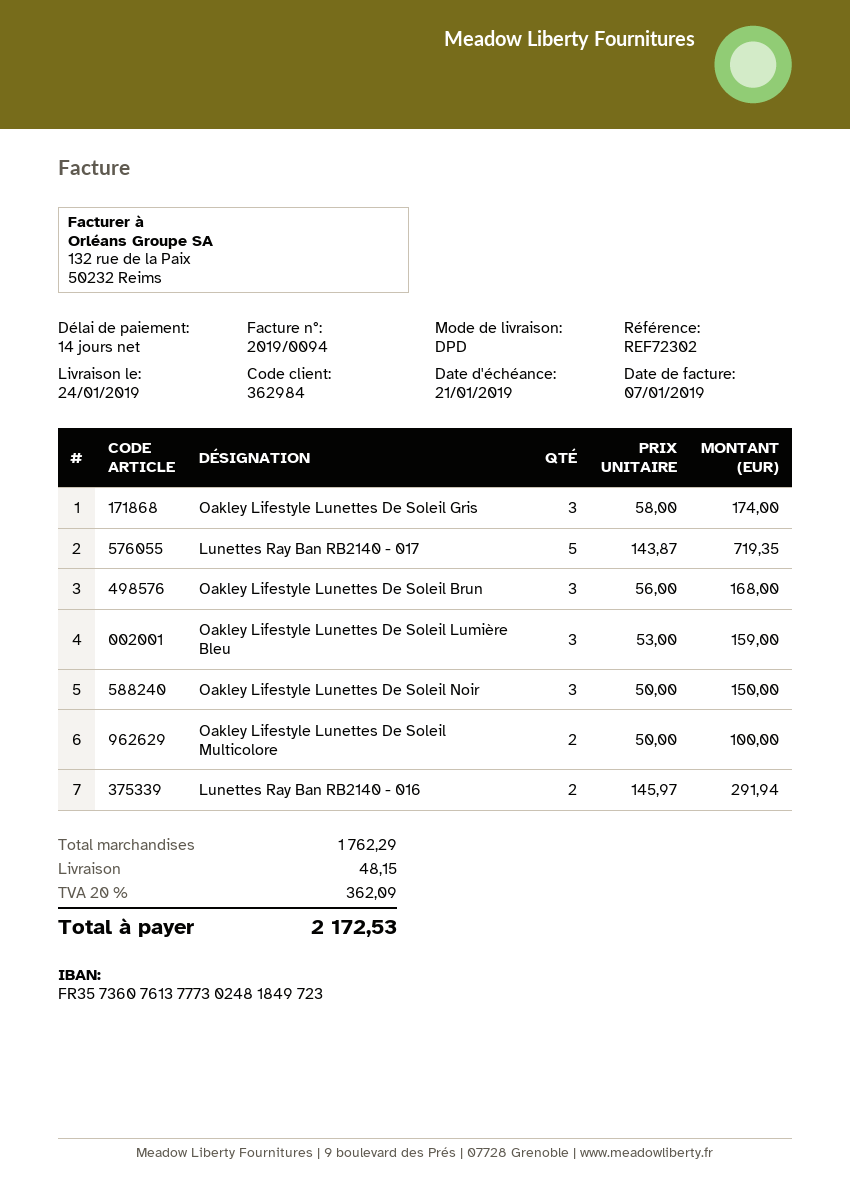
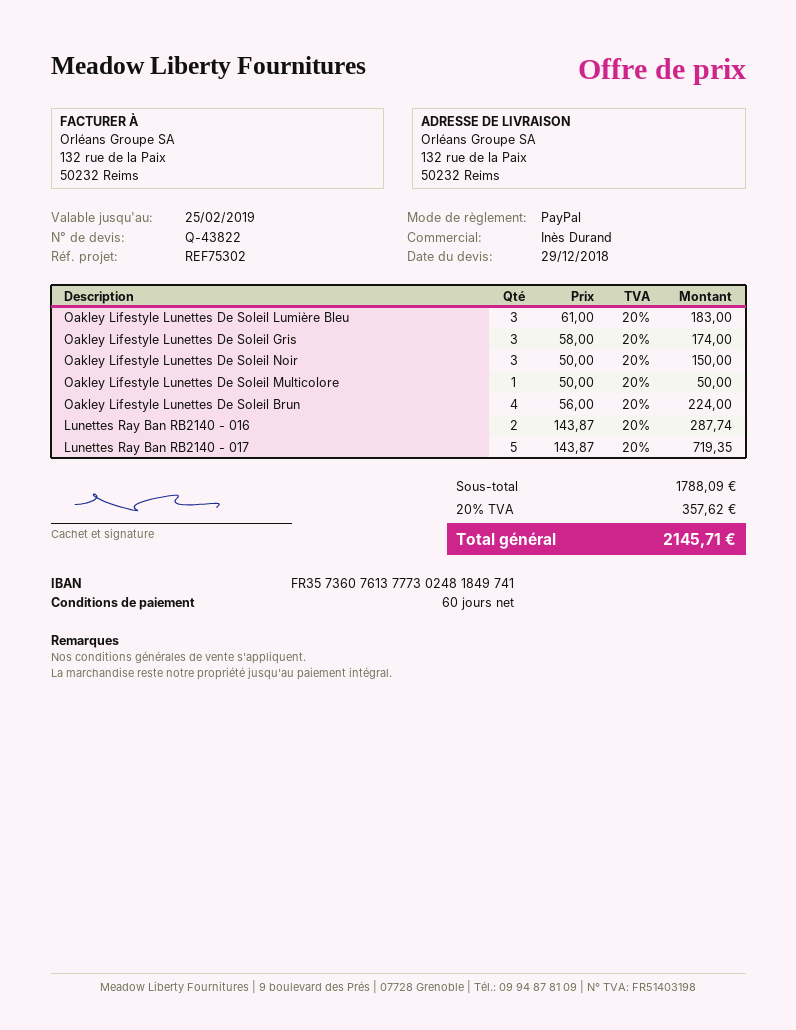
payment terms: 14 days -> 60 days
reference: REF72302 -> REF75302
bank account: FR3573607613777302481849723 -> FR3573607613777302481849741
Oakley Lifestyle Lunettes De Soleil Brun: 3 x 56.00 = 168.00 -> 4 x 56.00 = 224.00
Oakley Lifestyle Lunettes De Soleil Lumière Bleu: 3 x 53.00 = 159.00 -> 3 x 61.00 = 183.00
Oakley Lifestyle Lunettes De Soleil Multicolore: 2 x 50.00 = 100.00 -> 1 x 50.00 = 50.00
Lunettes Ray Ban RB2140 - 016: 2 x 145.97 = 291.94 -> 2 x 143.87 = 287.74
subtotal: 1762.29 -> 1788.09
shipping: 48.15 -> none
tax: 20% = 362.09 -> 20% = 357.62
total: 2172.53 -> 2145.71

